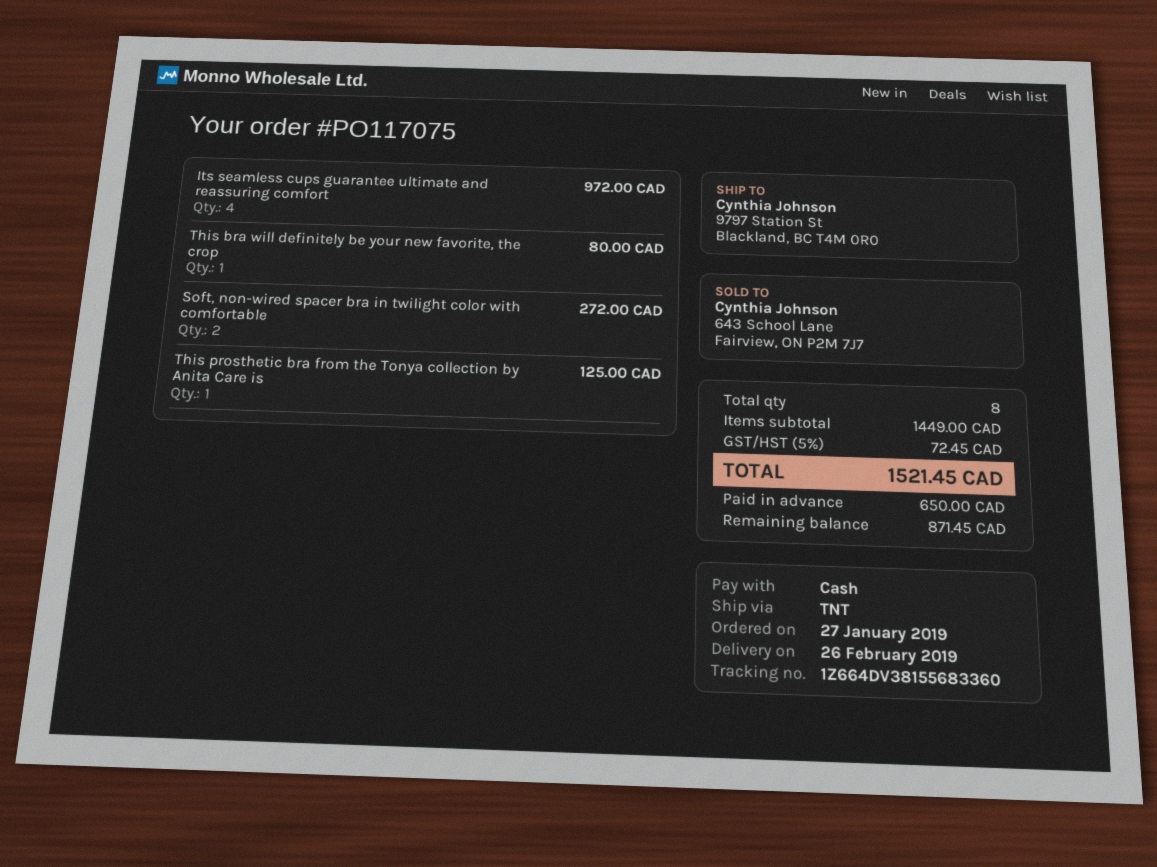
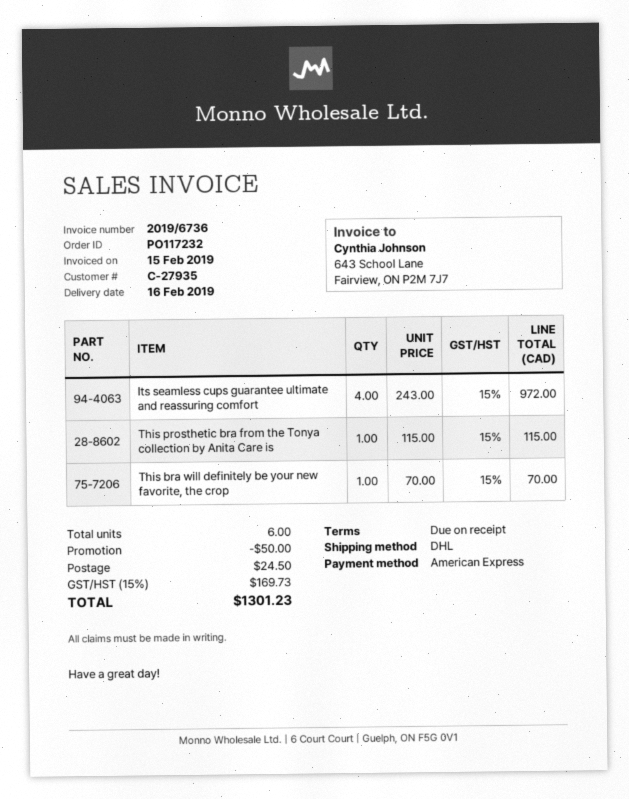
order number: PO117075 -> PO117232
delivery date: 2019-02-26 -> 2019-02-16
payment method: cash -> American Express
shipping method: TNT -> DHL
This bra will definitely be your new favorite, the crop: 1 for 80.00 -> 1 for 70.00
Soft, non-wired spacer bra in twilight color with comfortable: 2 for 272.00 -> none
This prosthetic bra from the Tonya collection by Anita Care is: 1 for 125.00 -> 1 for 115.00
total quantity: 8 -> 6
discount: none -> 50.00
shipping: none -> 24.50
tax: 5% = 72.45 -> 15% = 169.73
total: 1521.45 -> 1301.23

